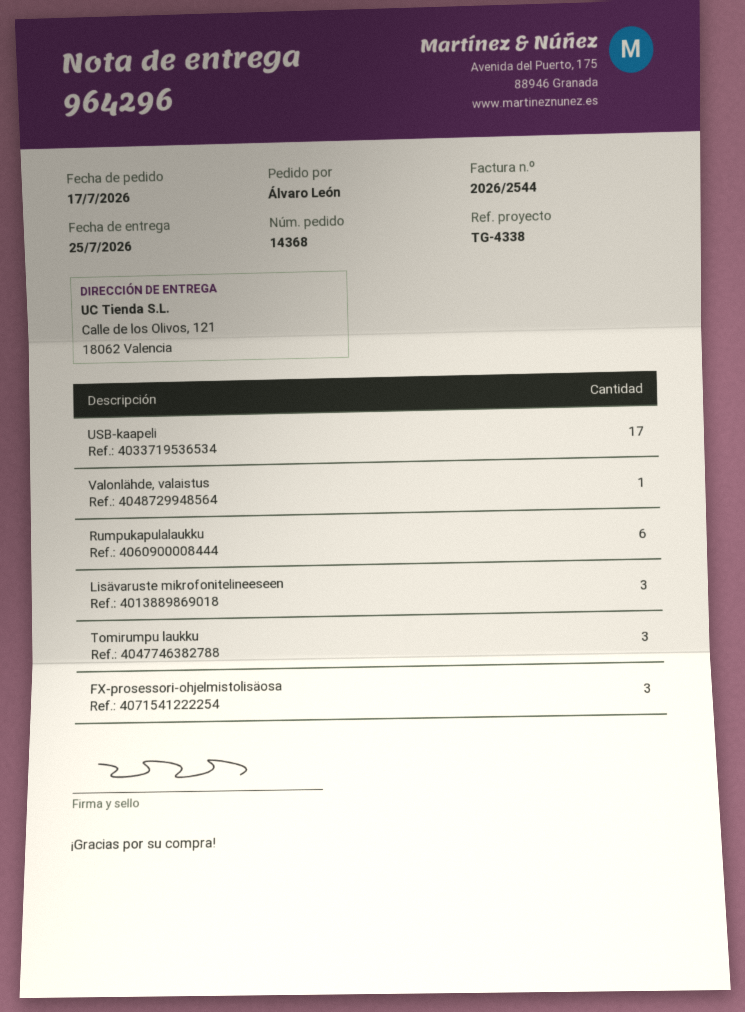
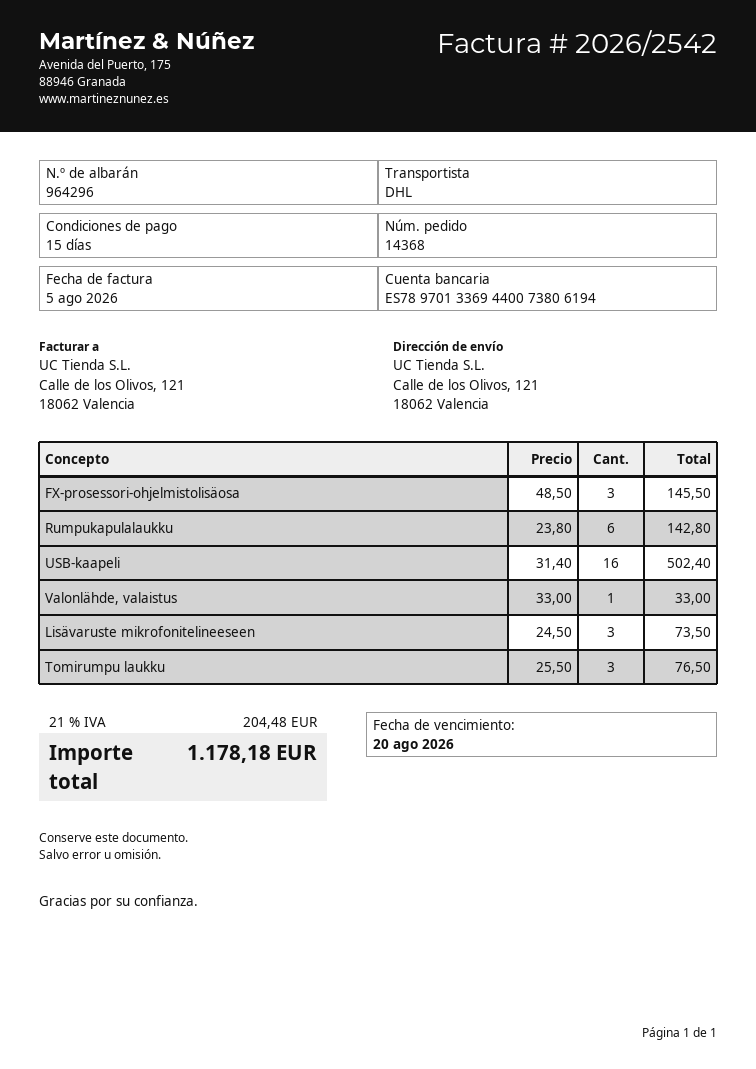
invoice number: 2026/2544 -> 2026/2542
USB-kaapeli: 17 -> 16

